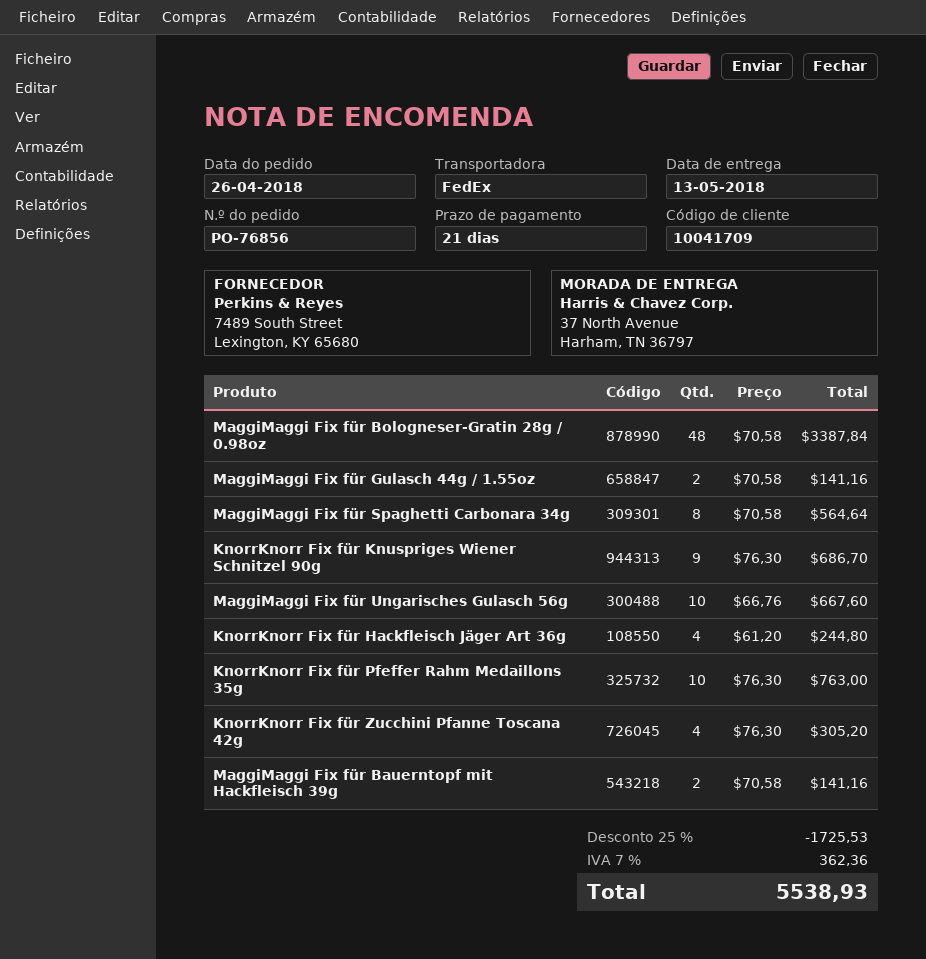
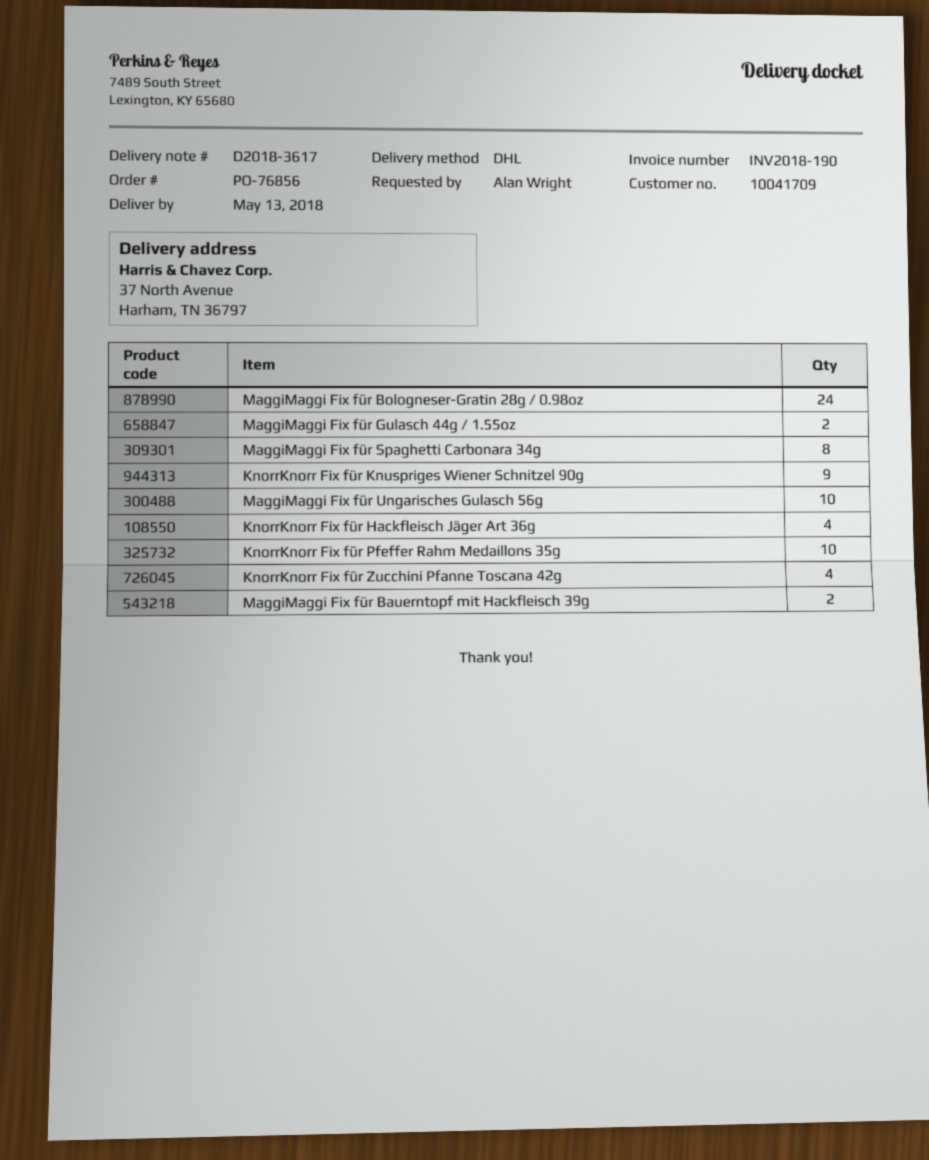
shipping method: FedEx -> DHL
MaggiMaggi Fix für Bologneser-Gratin 28g / 0.98oz: 48 -> 24

